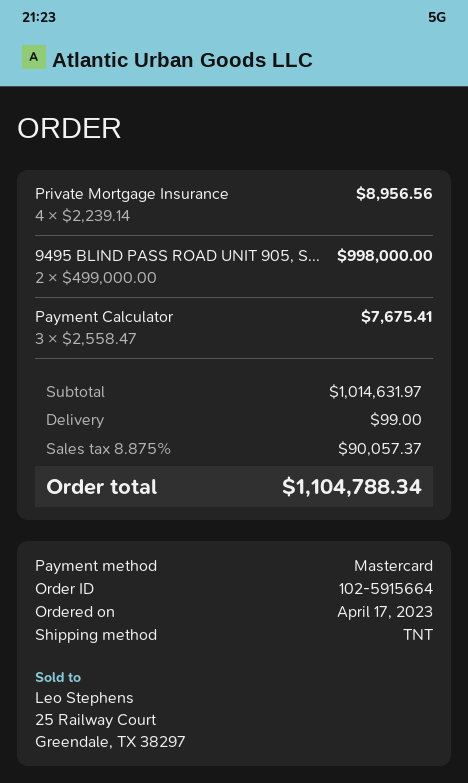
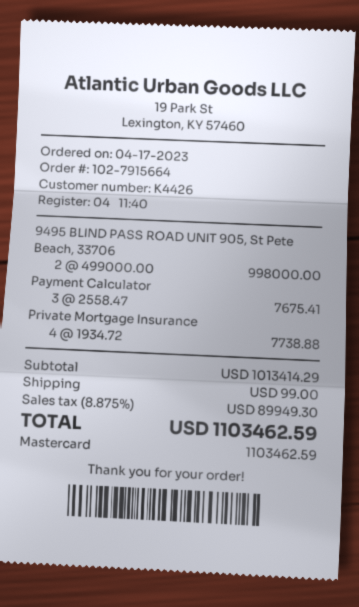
order number: 102-5915664 -> 102-7915664
Private Mortgage Insurance: 4 x 2239.14 = 8956.56 -> 4 x 1934.72 = 7738.88
subtotal: 1014631.97 -> 1013414.29
tax: 8.875% = 90057.37 -> 8.875% = 89949.30
total: 1104788.34 -> 1103462.59

